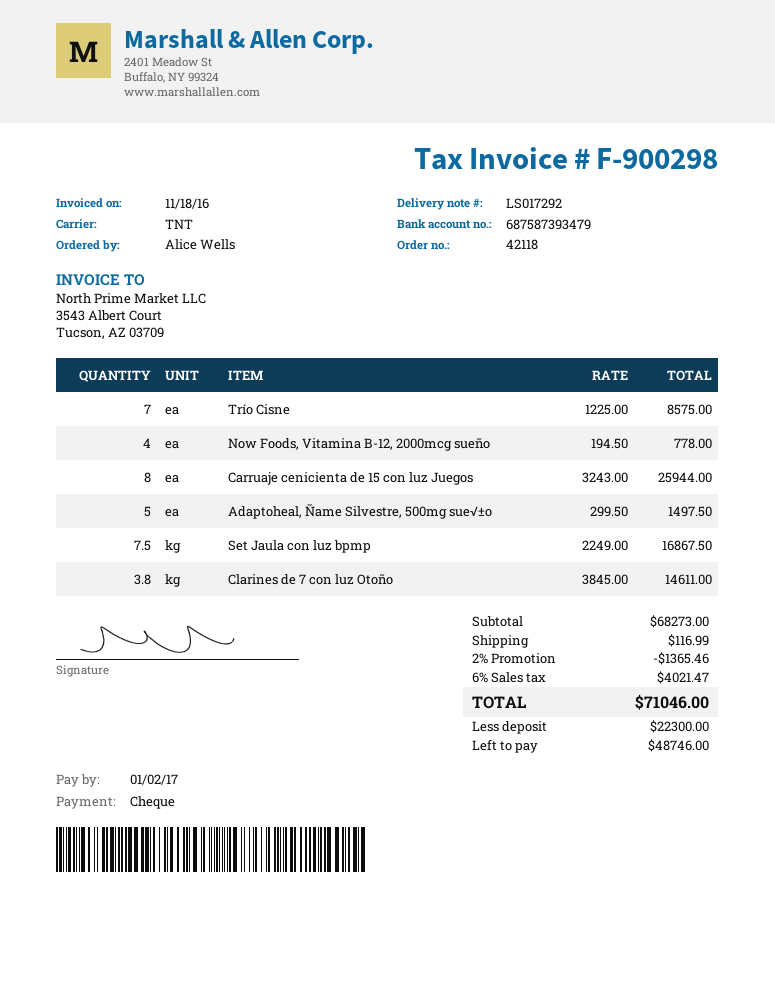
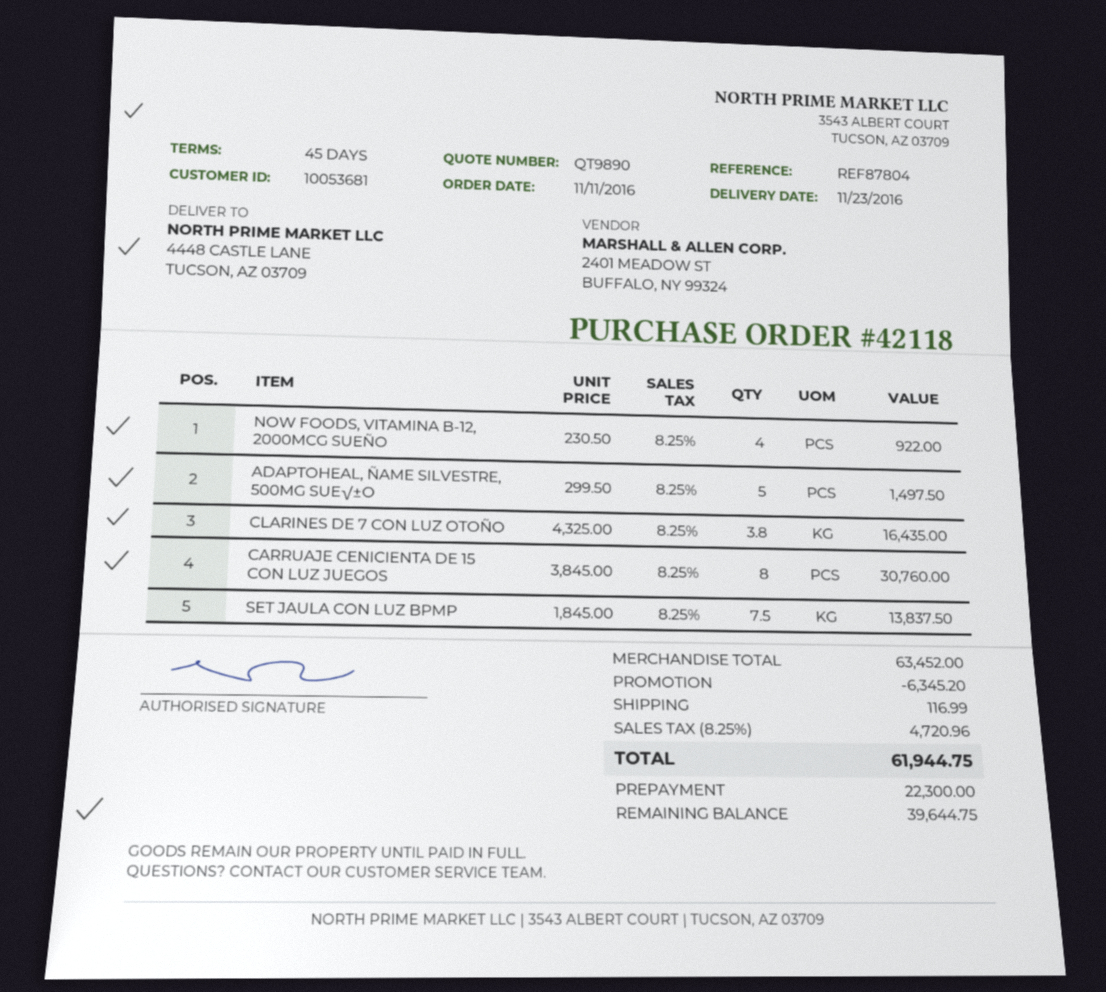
Trío Cisne: 7 x 1225.00 = 8575.00 -> none
Now Foods, Vitamina B-12, 2000mcg sueño: 4 x 194.50 = 778.00 -> 4 x 230.50 = 922.00
Carruaje cenicienta de 15 con luz Juegos: 8 x 3243.00 = 25944.00 -> 8 x 3845.00 = 30760.00
Set Jaula con luz bpmp: 7.5 x 2249.00 = 16867.50 -> 7.5 x 1845.00 = 13837.50
Clarines de 7 con luz Otoño: 3.8 x 3845.00 = 14611.00 -> 3.8 x 4325.00 = 16435.00
subtotal: 68273.00 -> 63452.00
discount: 1365.46 -> 6345.20
tax: 6% = 4021.47 -> 8.25% = 4720.96
total: 71046.00 -> 61944.75
balance: 48746.00 -> 39644.75

